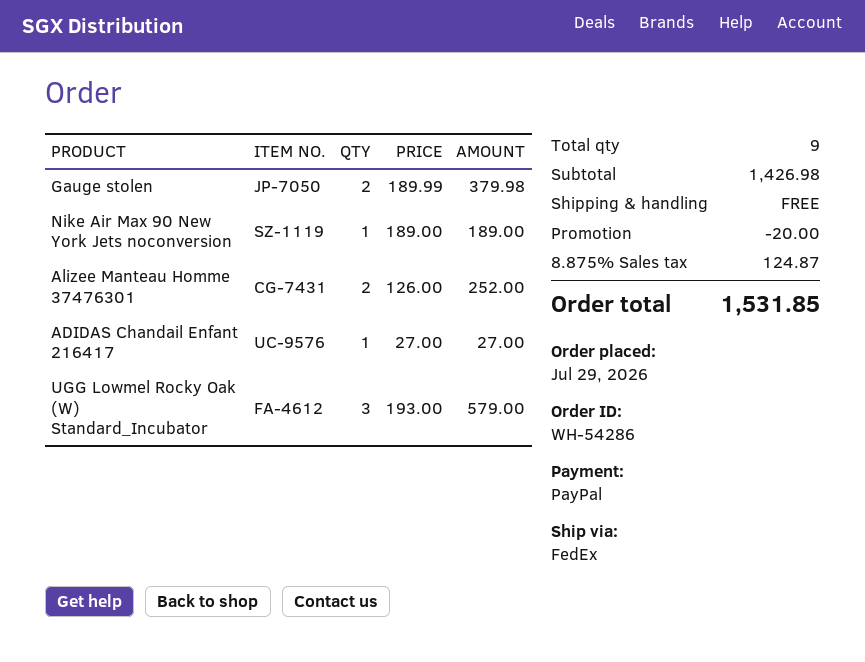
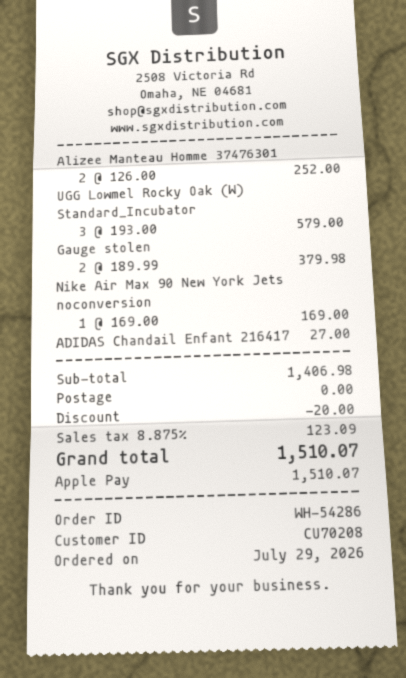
payment method: PayPal -> Apple Pay
Nike Air Max 90 New York Jets noconversion: 1 x 189.00 = 189.00 -> 1 x 169.00 = 169.00
subtotal: 1426.98 -> 1406.98
tax: 8.875% = 124.87 -> 8.875% = 123.09
total: 1531.85 -> 1510.07

